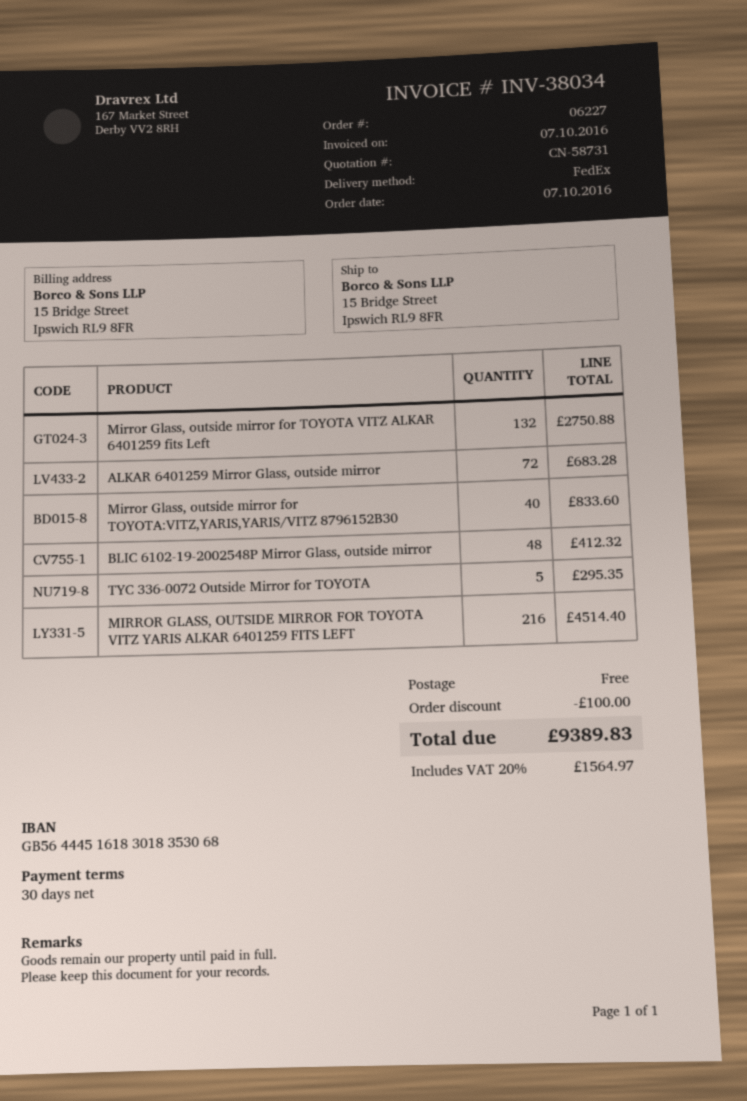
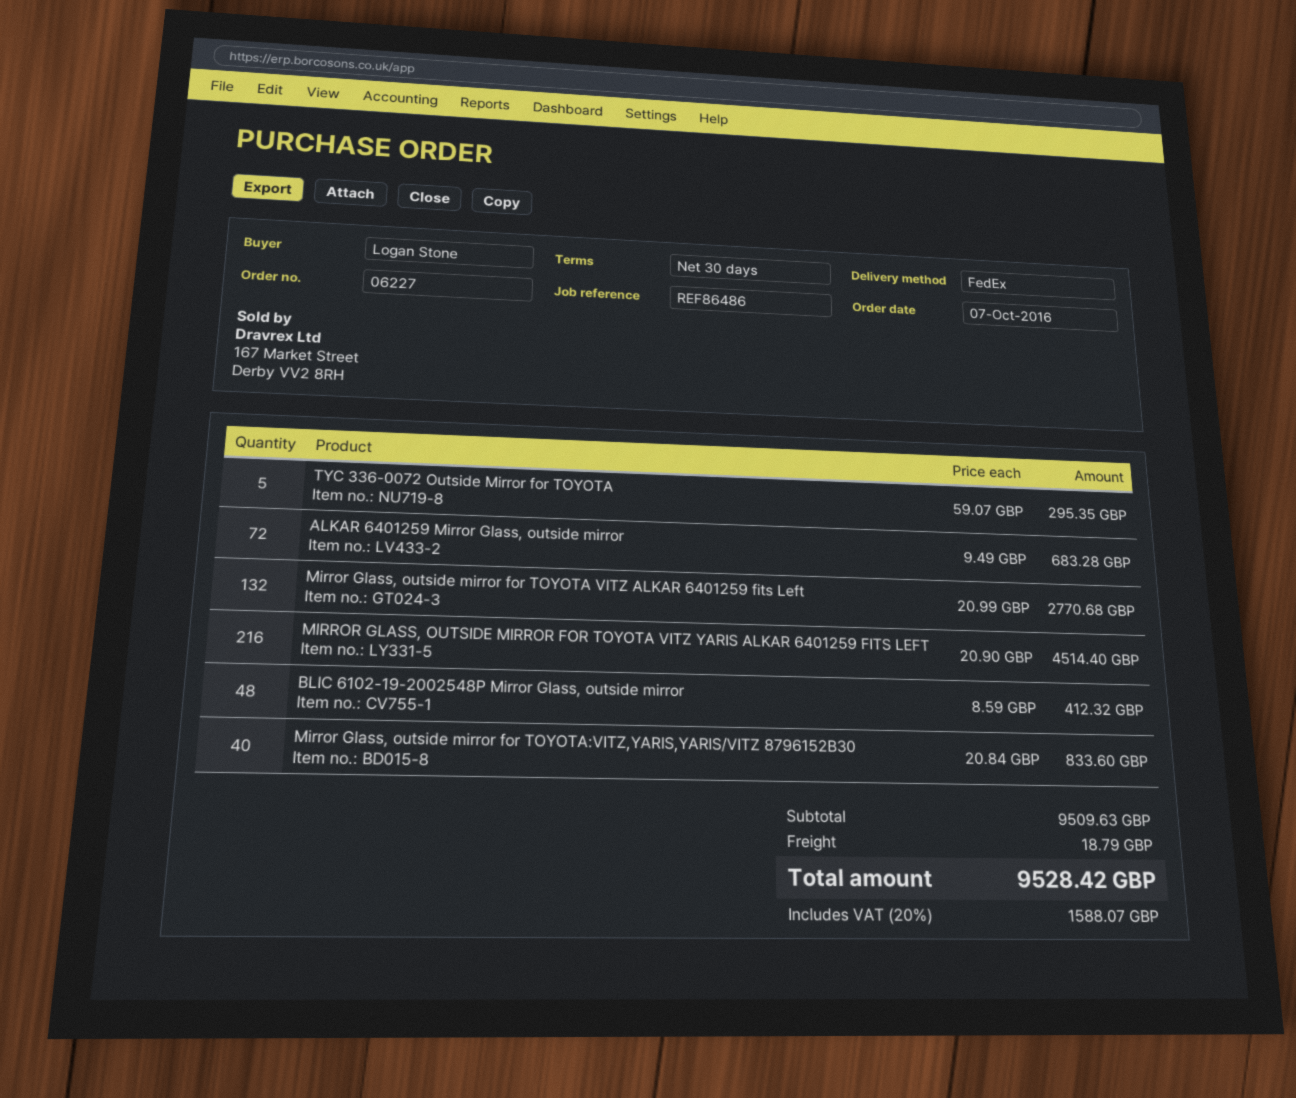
Mirror Glass, outside mirror for TOYOTA VITZ ALKAR 6401259 fits Left: 132 for 2750.88 -> 132 for 2770.68
discount: 100.00 -> none
shipping: 0.00 -> 18.79
tax: 20% = 1564.97 -> 20% = 1588.07
total: 9389.83 -> 9528.42

